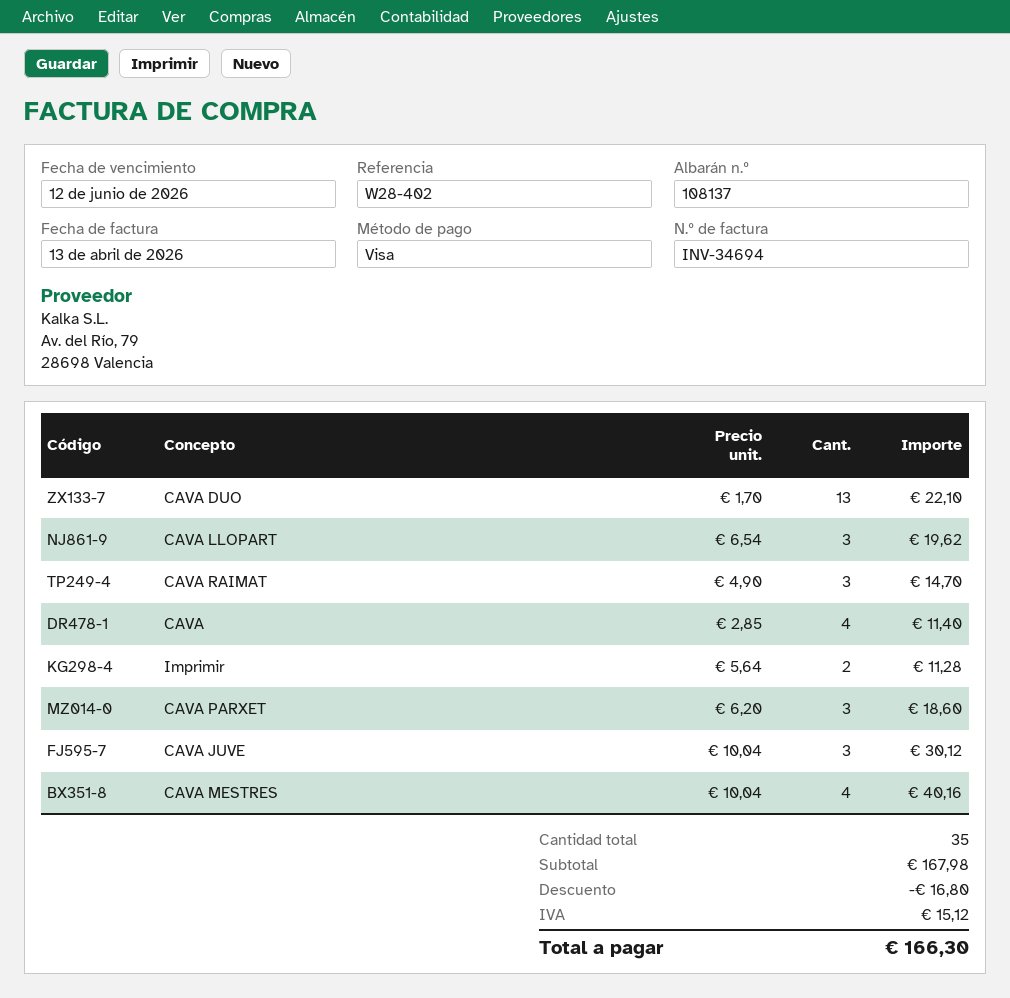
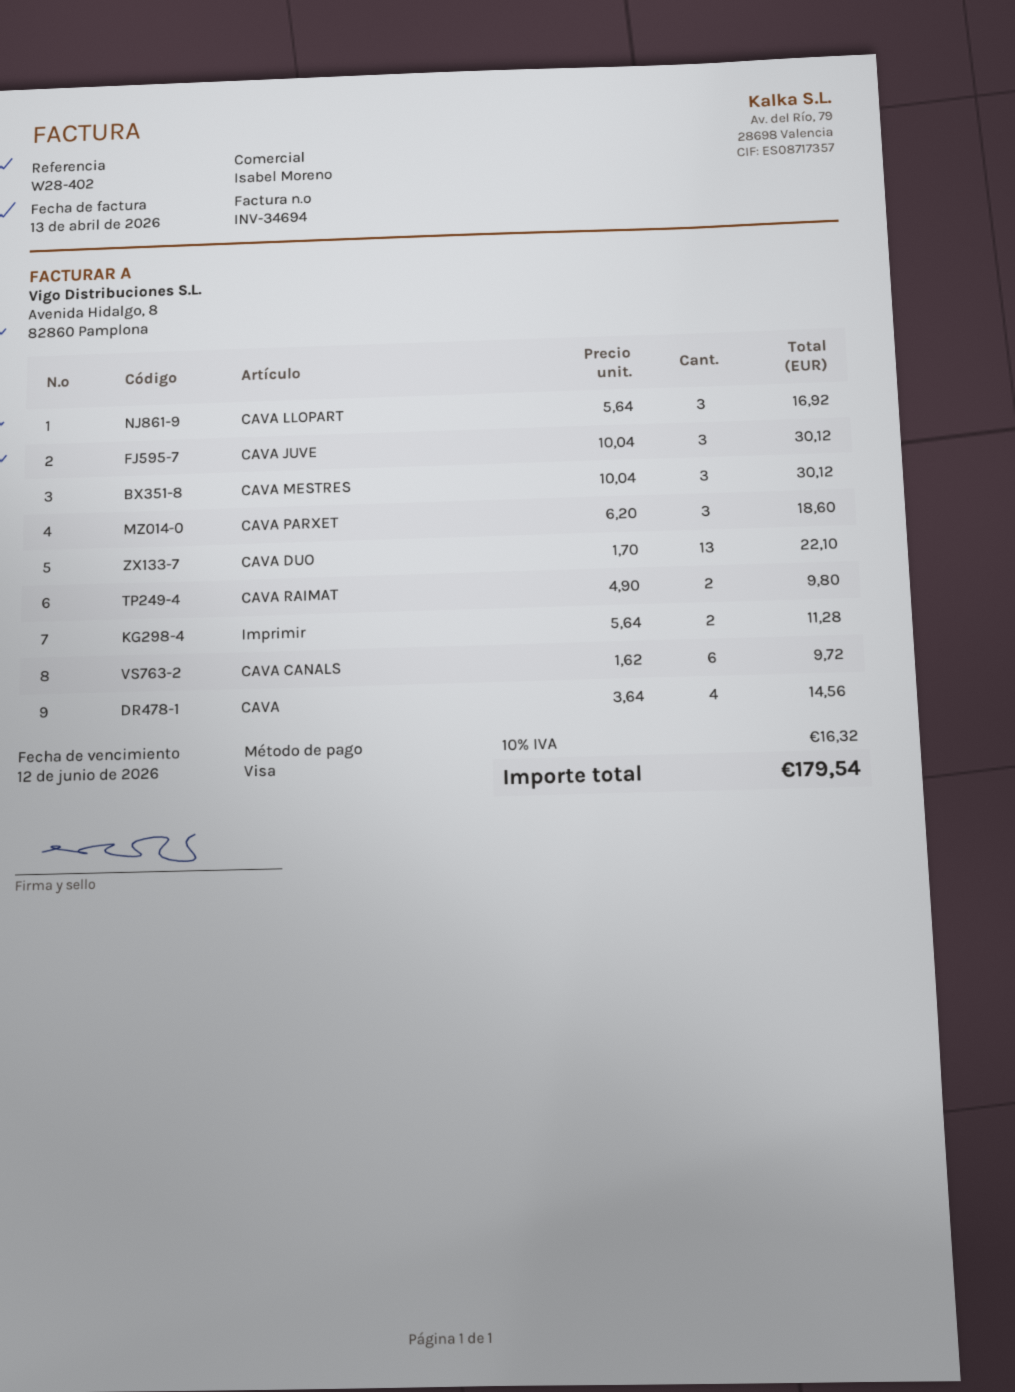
CAVA LLOPART: 3 x 6.54 = 19.62 -> 3 x 5.64 = 16.92
CAVA RAIMAT: 3 x 4.90 = 14.70 -> 2 x 4.90 = 9.80
CAVA: 4 x 2.85 = 11.40 -> 4 x 3.64 = 14.56
CAVA MESTRES: 4 x 10.04 = 40.16 -> 3 x 10.04 = 30.12
CAVA CANALS: none -> 6 x 1.62 = 9.72
discount: 16.80 -> none
tax: 15.12 -> 16.32
total: 166.30 -> 179.54

